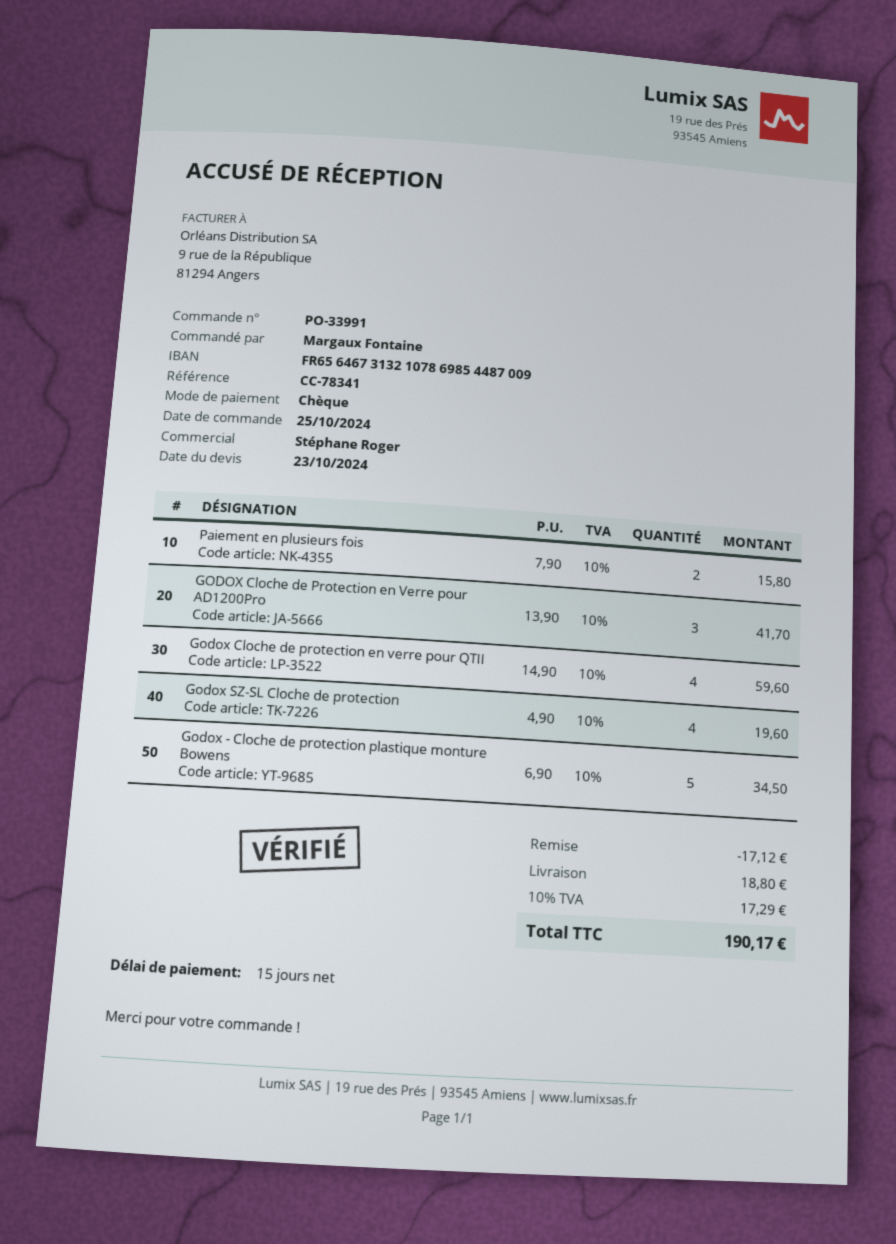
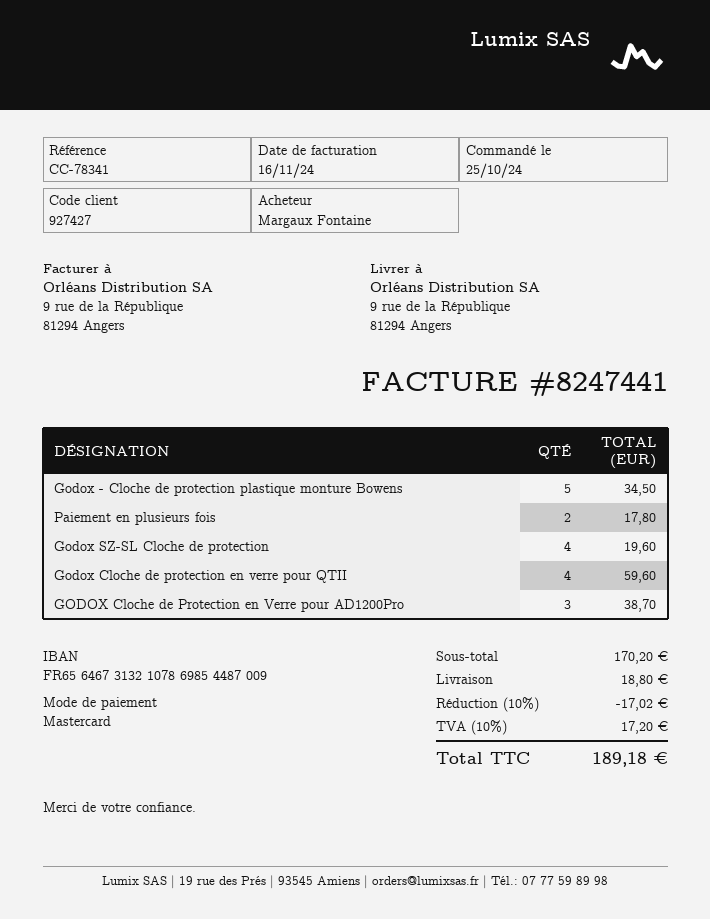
payment method: cheque -> Mastercard
Paiement en plusieurs fois: 2 for 15.80 -> 2 for 17.80
GODOX Cloche de Protection en Verre pour AD1200Pro: 3 for 41.70 -> 3 for 38.70
discount: 17.12 -> 17.02
tax: 10% = 17.29 -> 10% = 17.20
total: 190.17 -> 189.18

